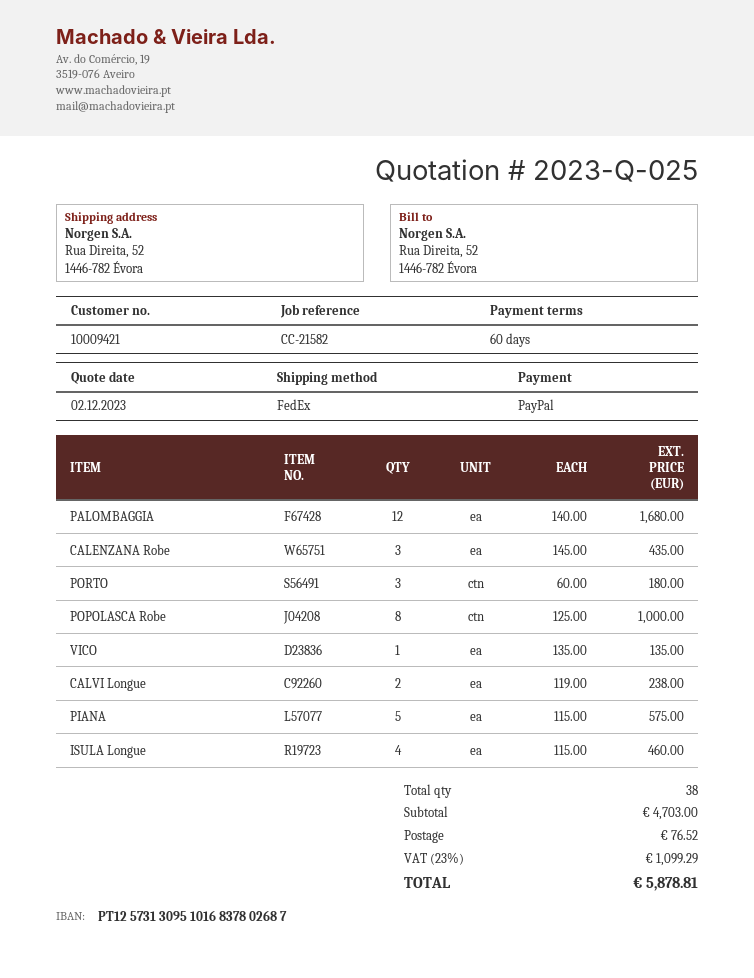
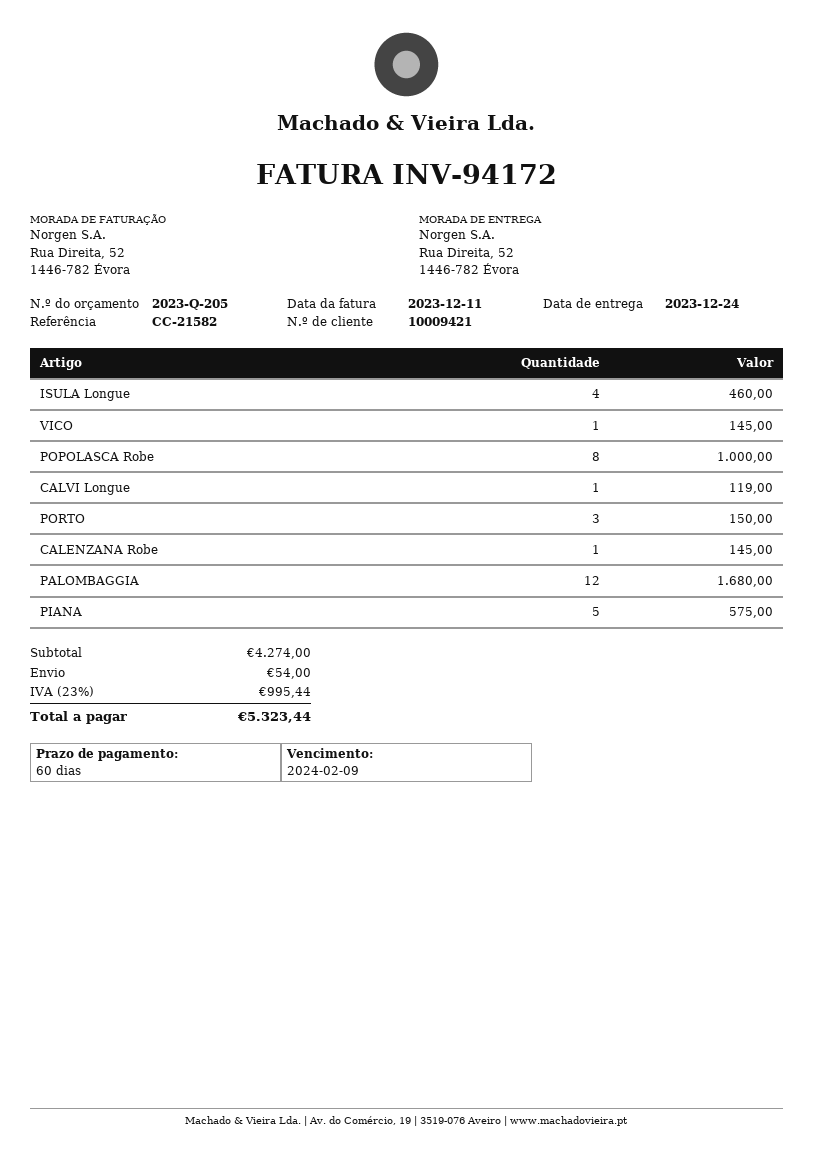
quote number: 2023-Q-025 -> 2023-Q-205
CALENZANA Robe: 3 for 435.00 -> 1 for 145.00
PORTO: 3 for 180.00 -> 3 for 150.00
VICO: 1 for 135.00 -> 1 for 145.00
CALVI Longue: 2 for 238.00 -> 1 for 119.00
subtotal: 4703.00 -> 4274.00
shipping: 76.52 -> 54.00
tax: 23% = 1099.29 -> 23% = 995.44
total: 5878.81 -> 5323.44

